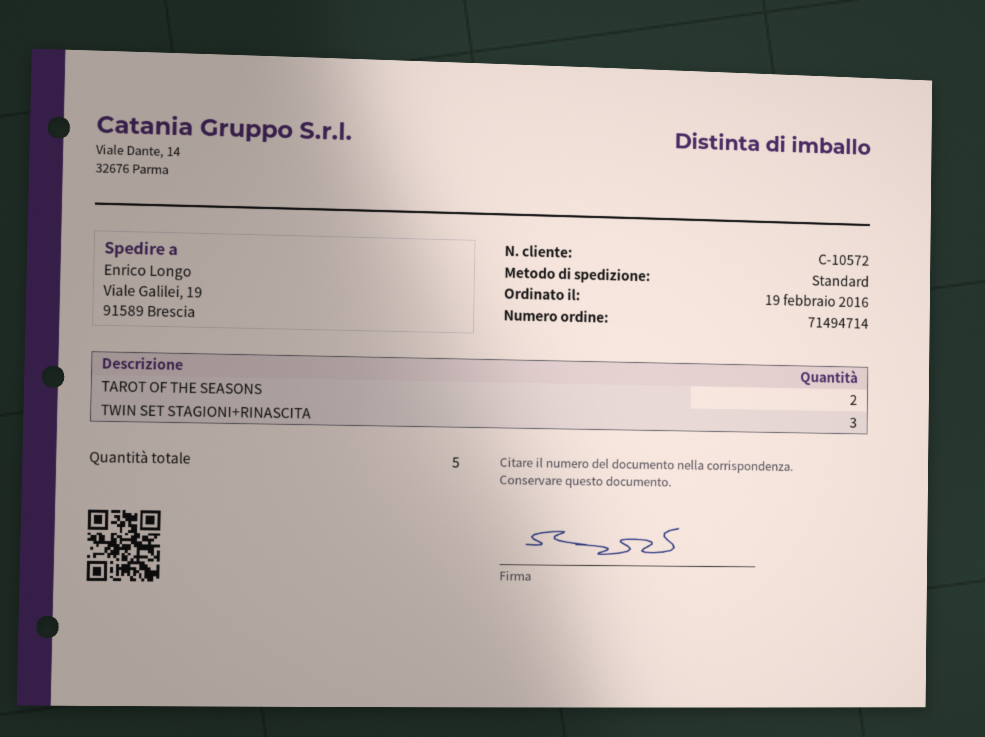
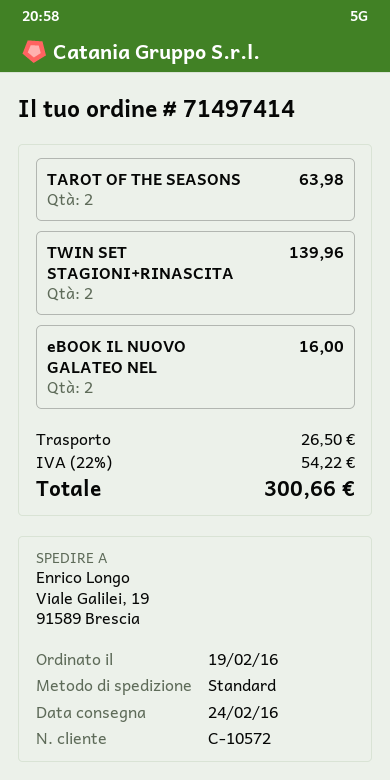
order number: 71494714 -> 71497414
TWIN SET STAGIONI+RINASCITA: 3 -> 2
eBOOK IL NUOVO GALATEO NEL: none -> 2

